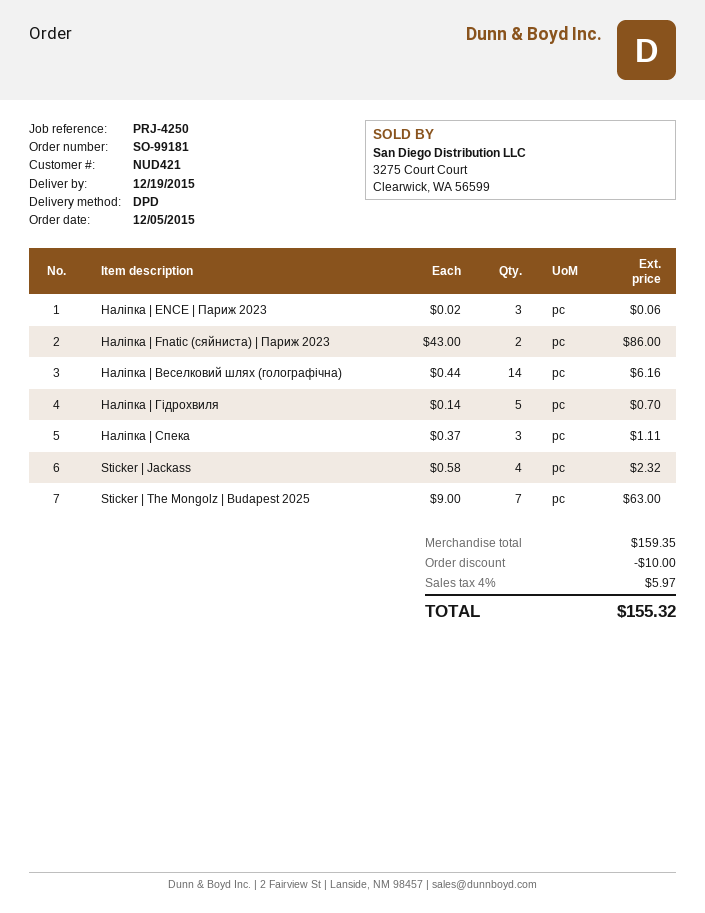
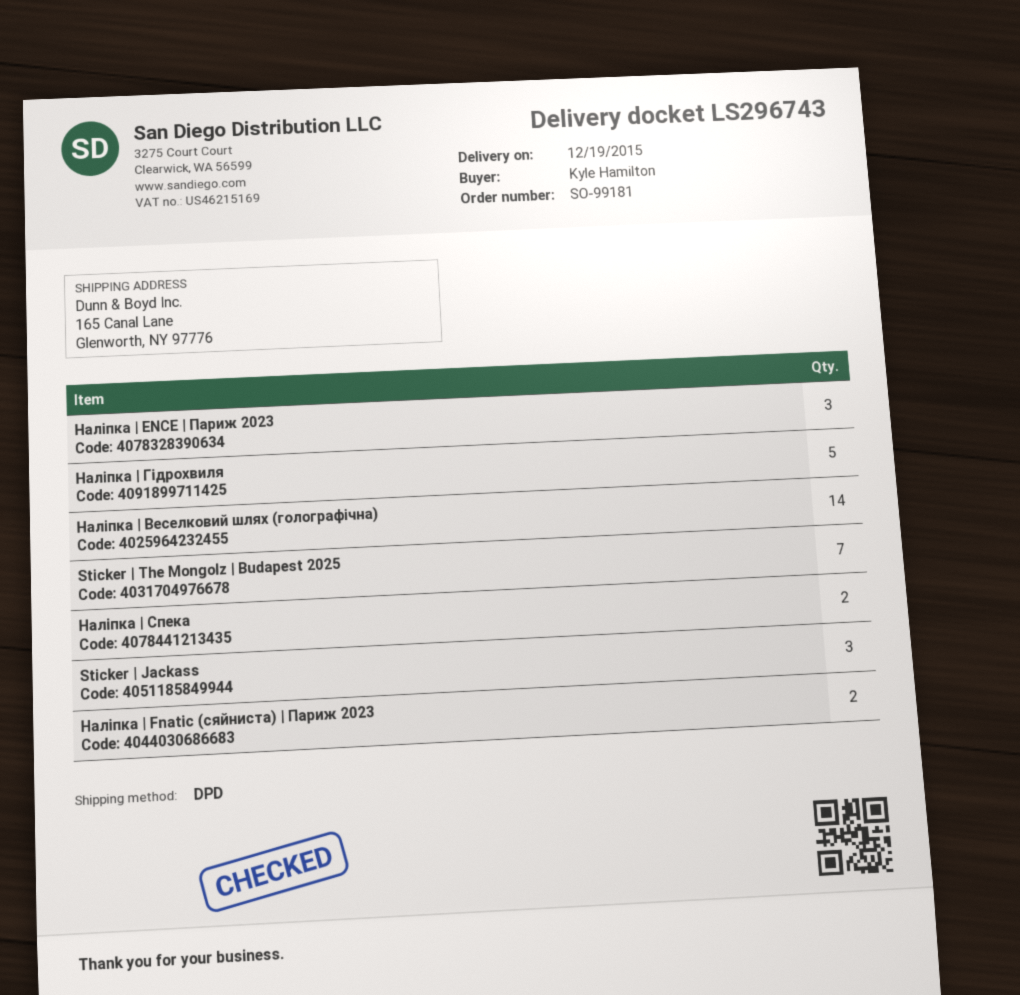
Наліпка | Спека: 3 -> 2
Sticker | Jackass: 4 -> 3

